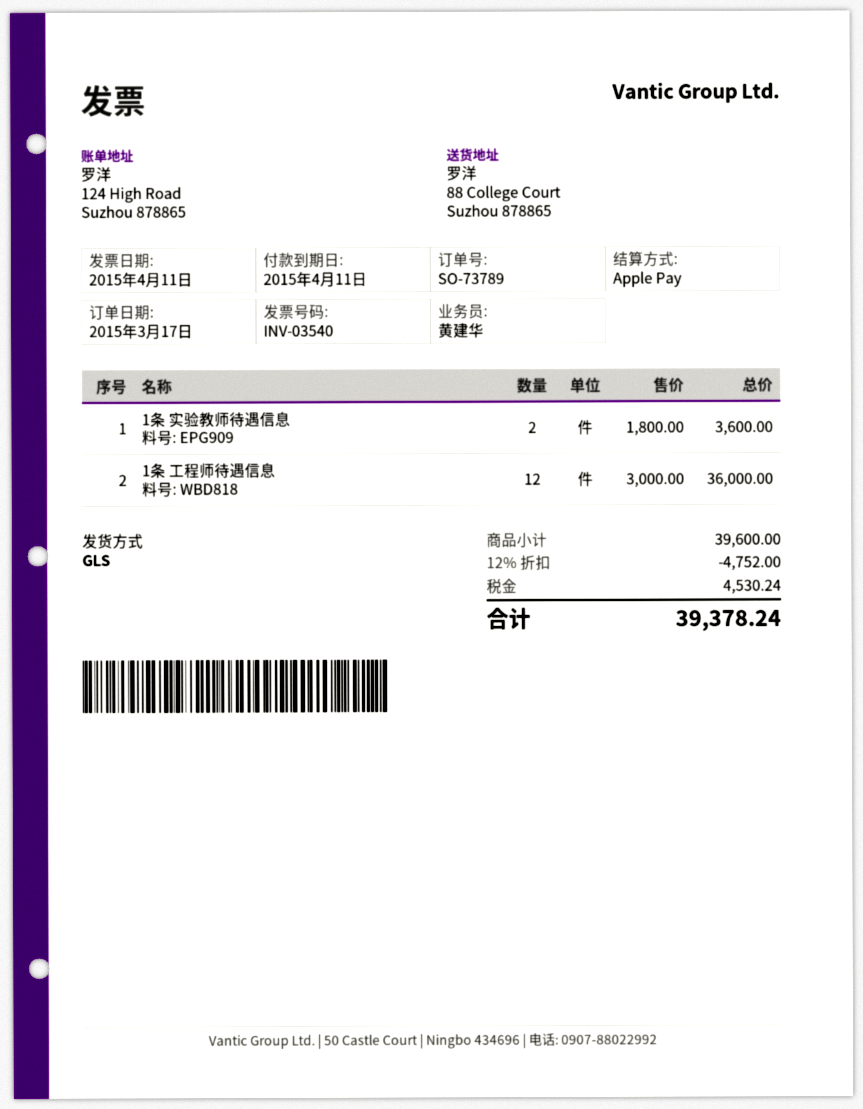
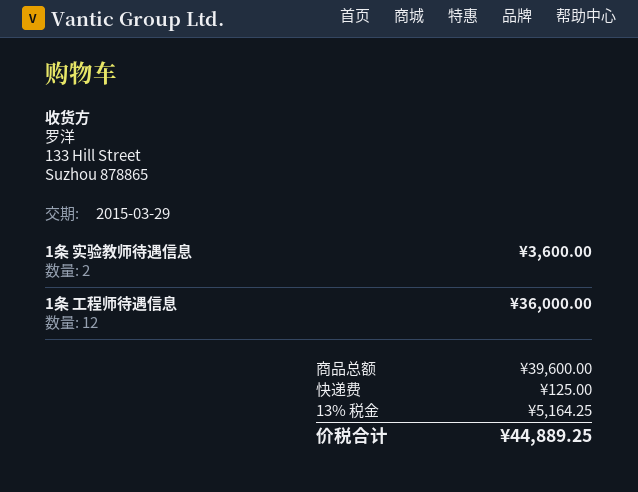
ship to: 88 College Court, Suzhou 878865 -> 133 Hill Street, Suzhou 878865
discount: 12% = 4752.00 -> none
shipping: none -> 125.00
tax: 4530.24 -> 5164.25
total: 39378.24 -> 44889.25

